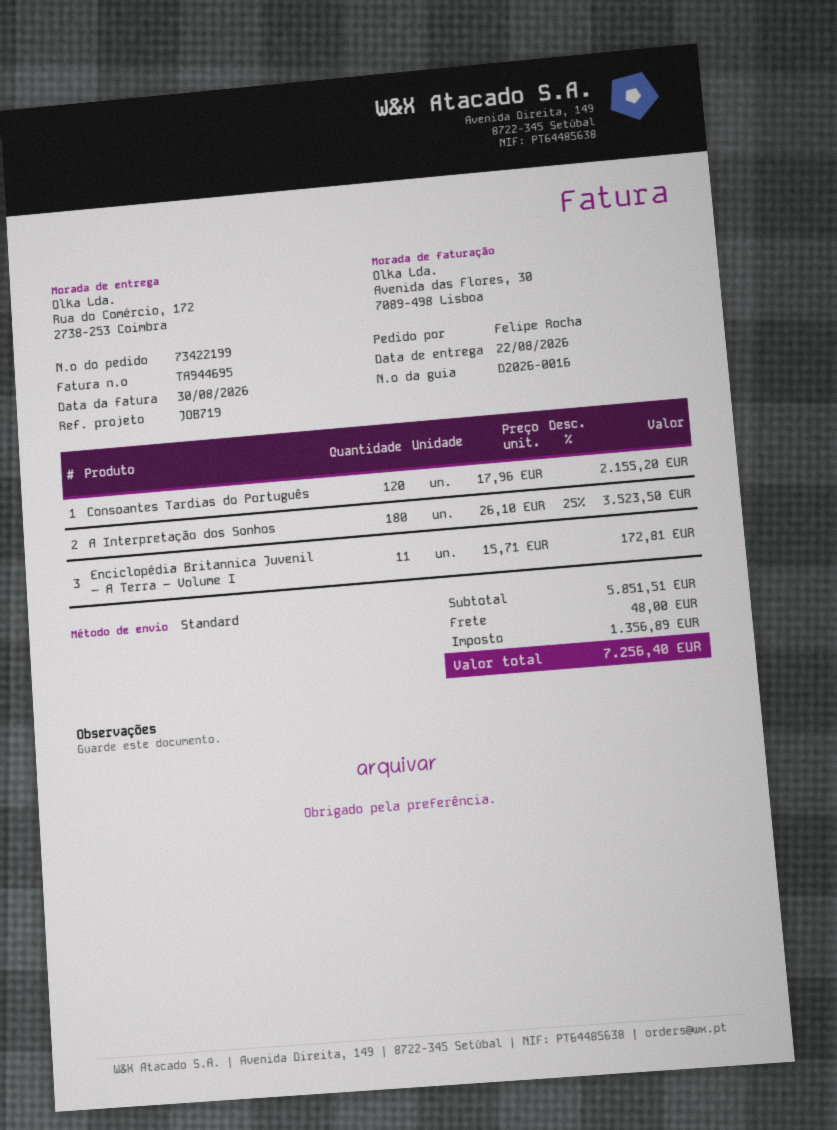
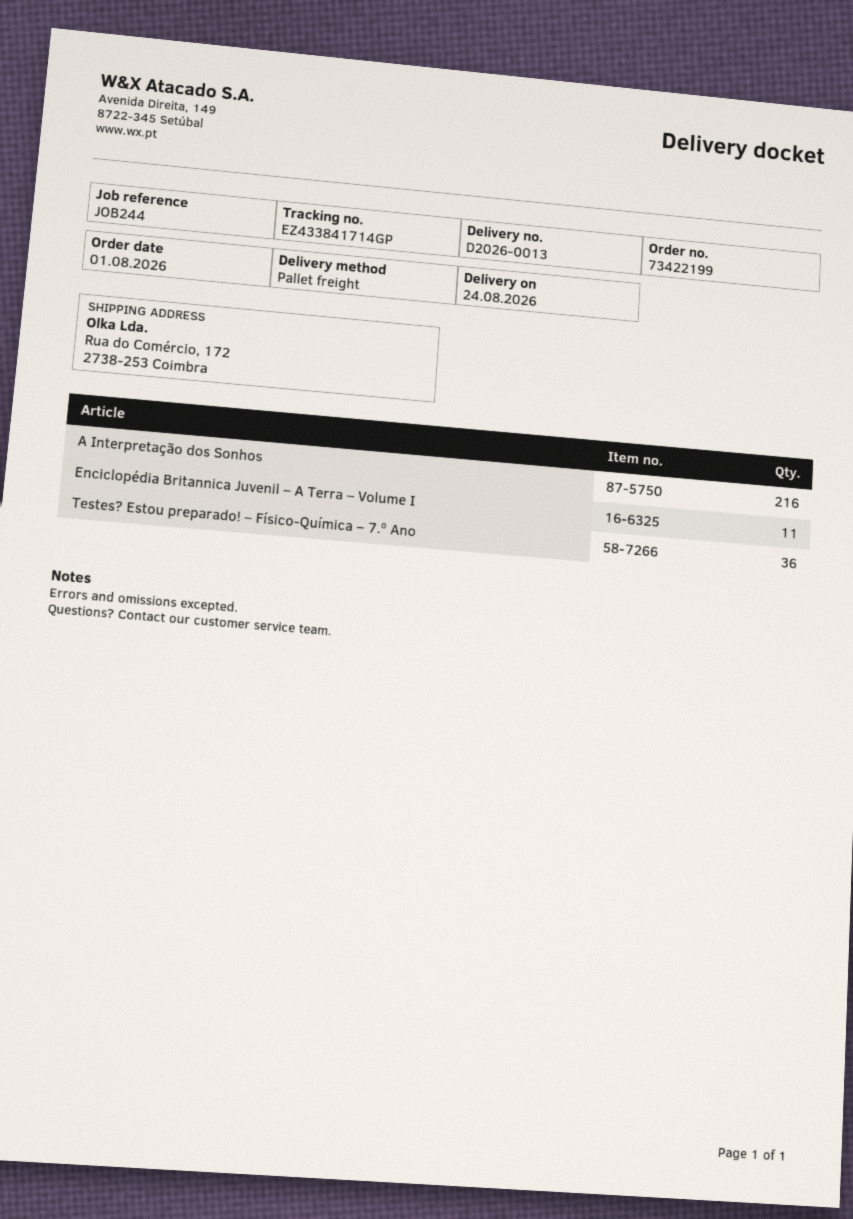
delivery note number: D2026-0016 -> D2026-0013
delivery date: 2026-08-22 -> 2026-08-24
reference: JOB719 -> JOB244
shipping method: standard -> pallet freight
Consoantes Tardias do Português: 120 -> none
A Interpretação dos Sonhos: 180 -> 216
Testes? Estou preparado! – Físico-Química – 7.º Ano: none -> 36

